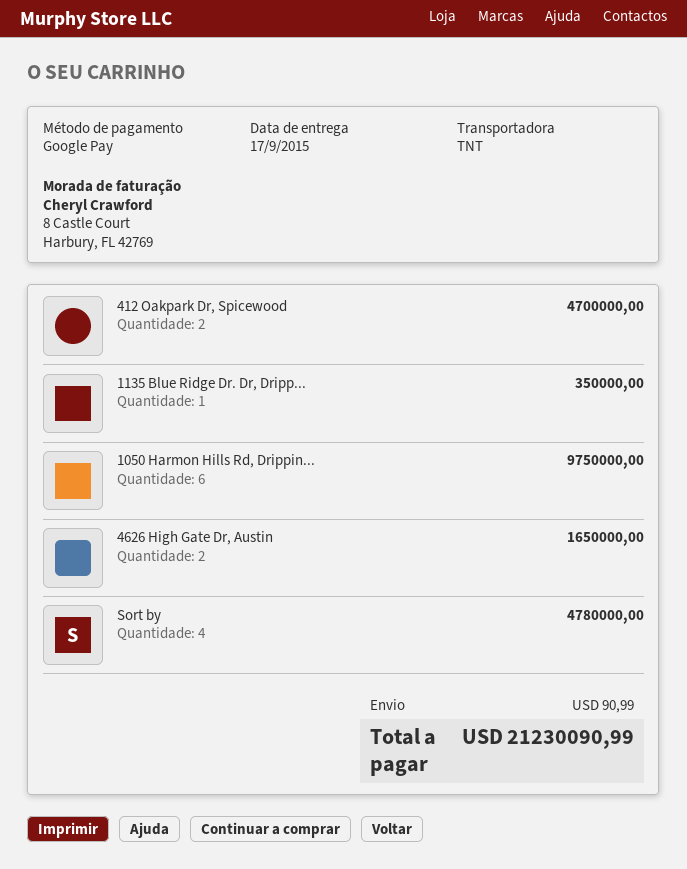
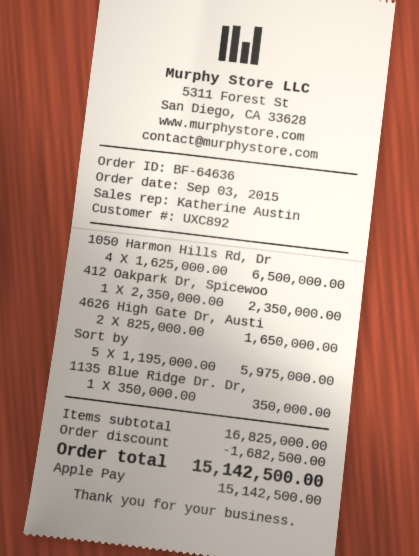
payment method: Google Pay -> Apple Pay
412 Oakpark Dr, Spicewood: 2 for 4700000.00 -> 1 for 2350000.00
1050 Harmon Hills Rd, Drippin...: 6 for 9750000.00 -> 4 for 6500000.00
Sort by: 4 for 4780000.00 -> 5 for 5975000.00
discount: none -> 1682500.00
shipping: 90.99 -> none
total: 21230090.99 -> 15142500.00

